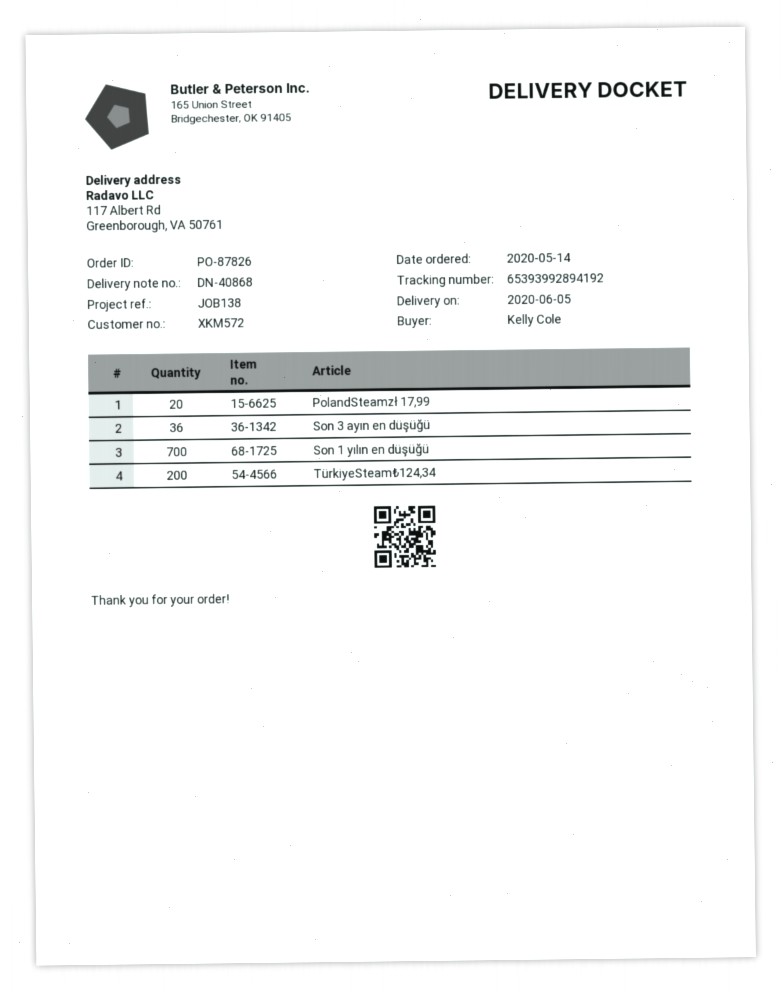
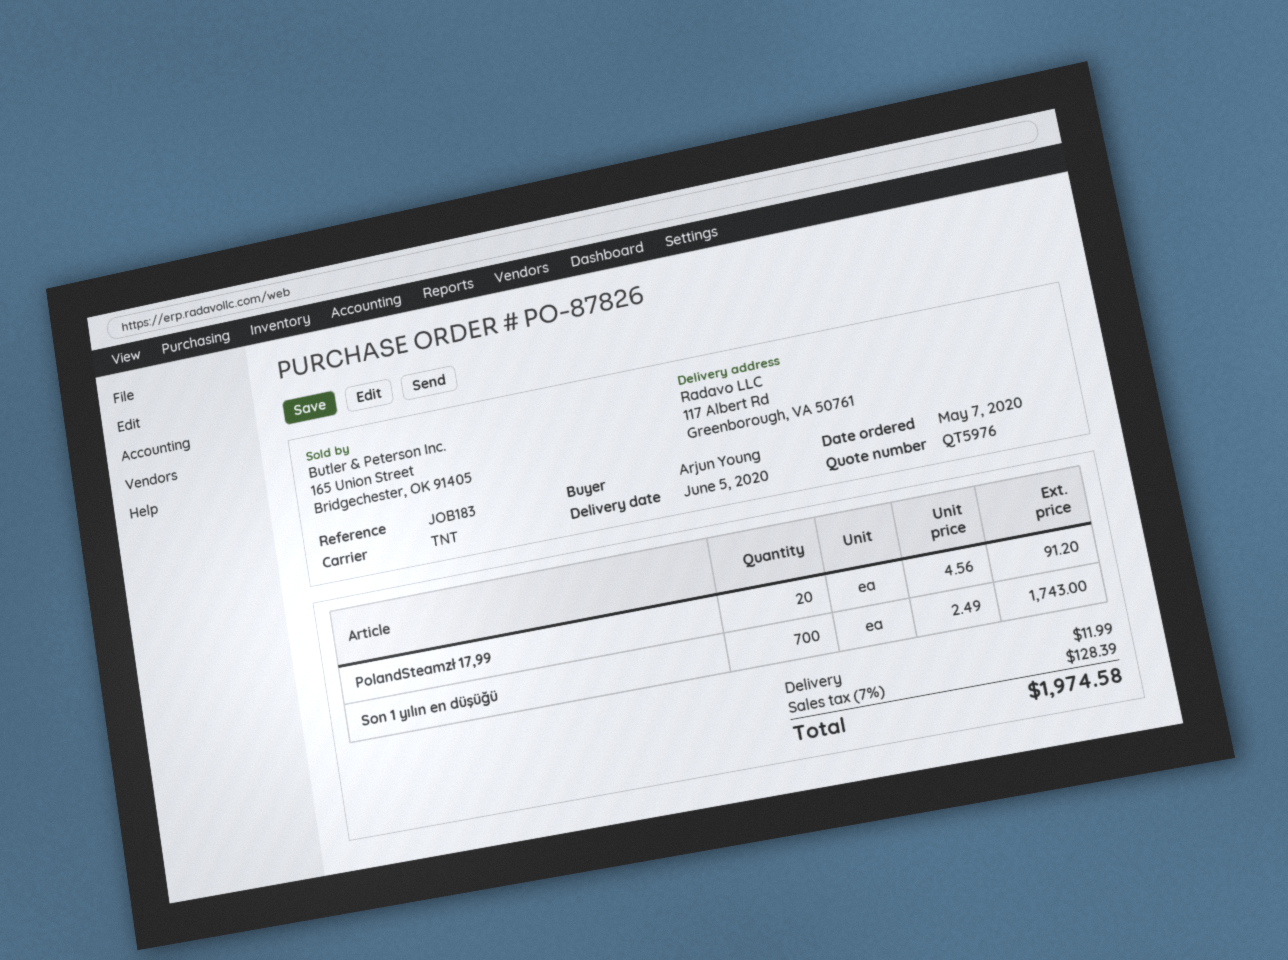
order date: 2020-05-14 -> 2020-05-07
reference: JOB138 -> JOB183
ordered by: Kelly Cole -> Arjun Young
Son 3 ayın en düşüğü: 36 -> none
TürkiyeSteam₺124,34: 200 -> none

